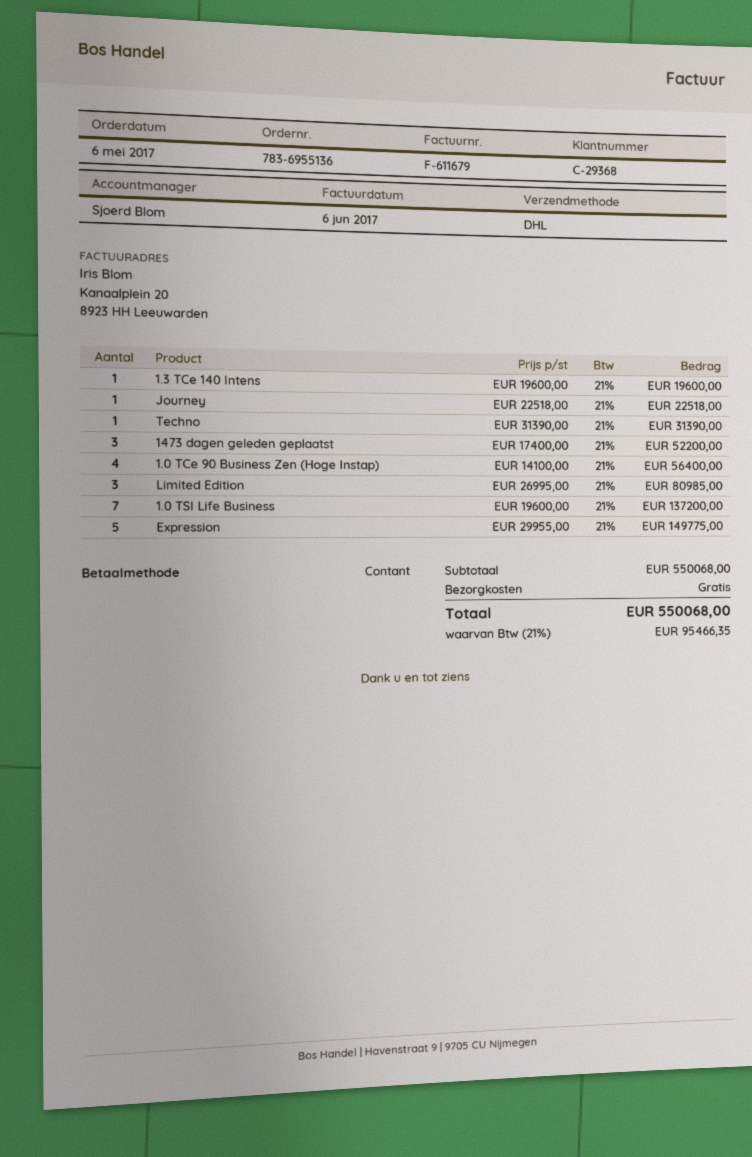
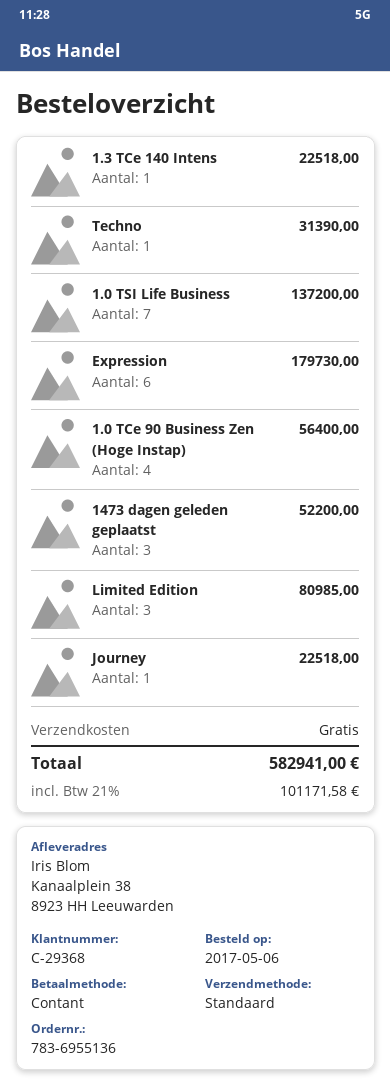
shipping method: DHL -> standard
1.3 TCe 140 Intens: 1 for 19600.00 -> 1 for 22518.00
Expression: 5 for 149775.00 -> 6 for 179730.00
tax: 21% = 95466.35 -> 21% = 101171.58
total: 550068.00 -> 582941.00

